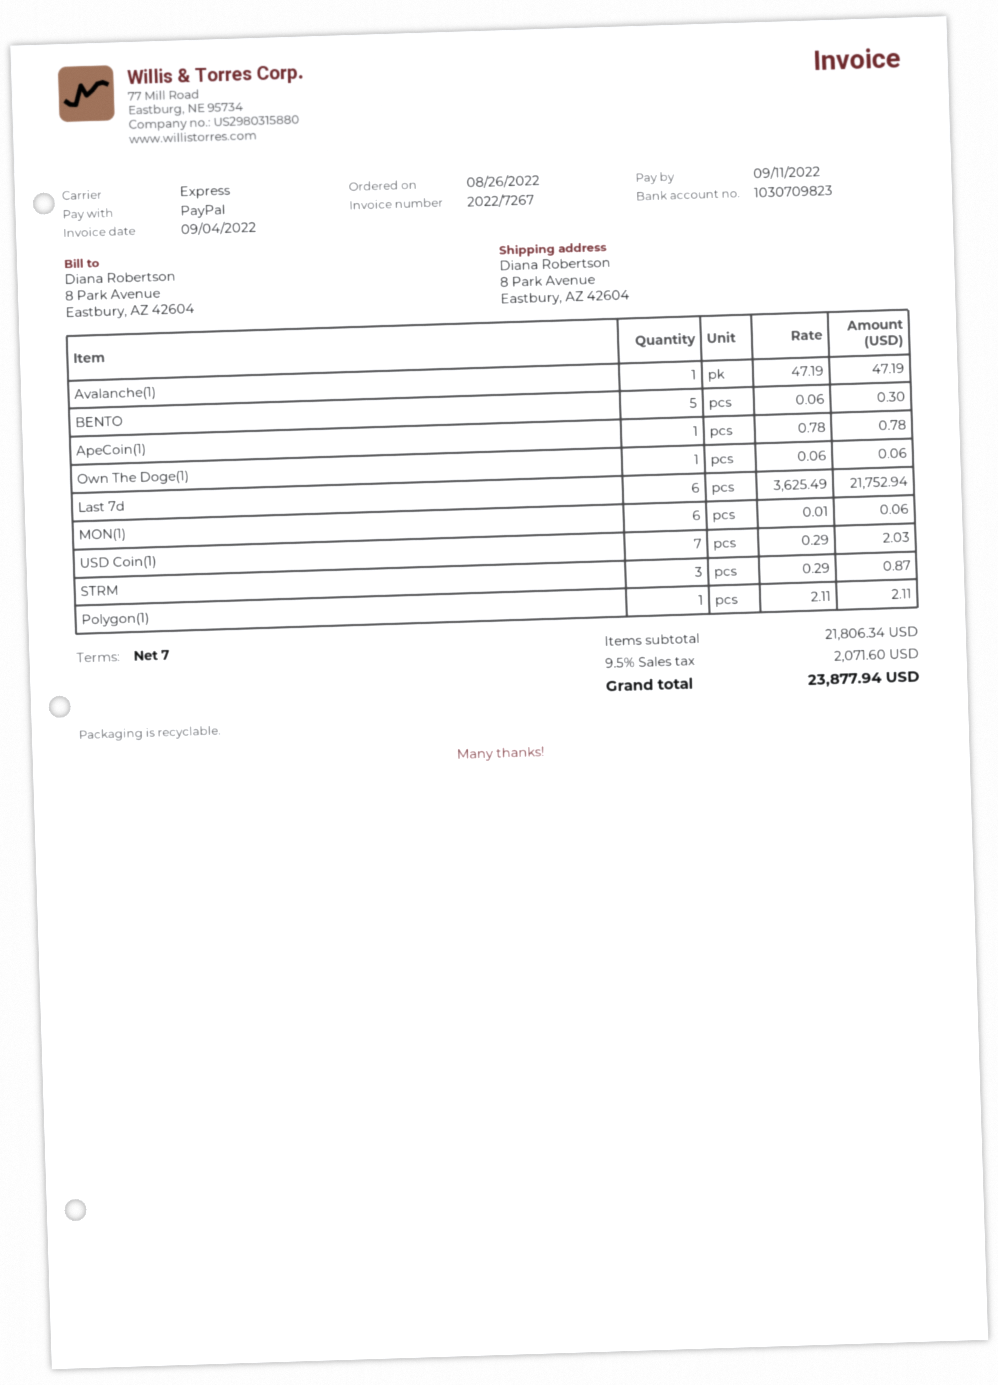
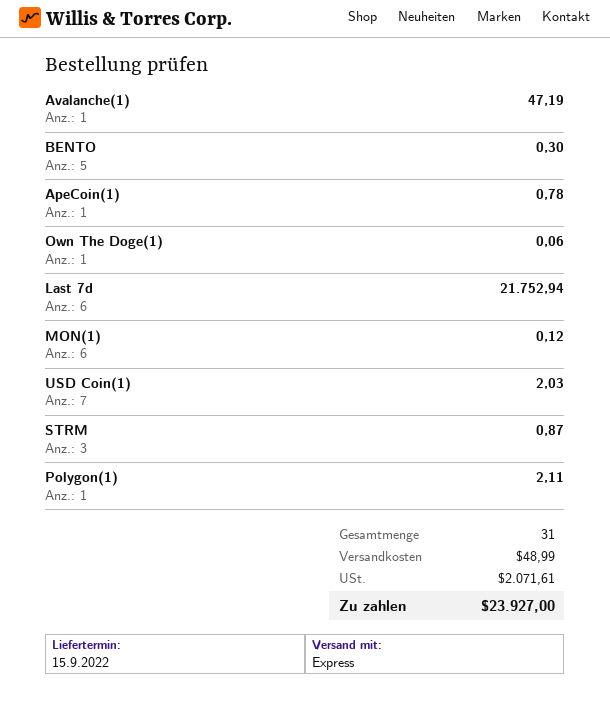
MON(1): 6 for 0.06 -> 6 for 0.12
shipping: none -> 48.99
tax: 2071.60 -> 2071.61
total: 23877.94 -> 23927.00

